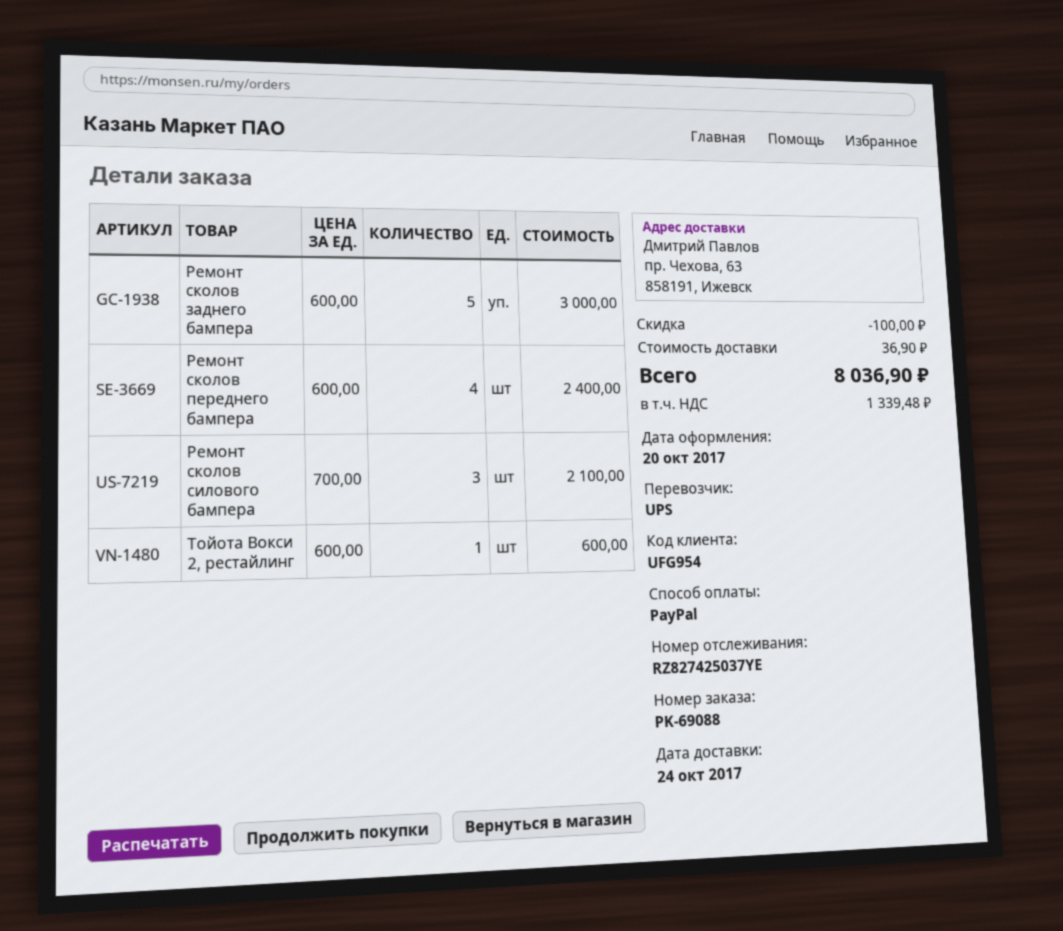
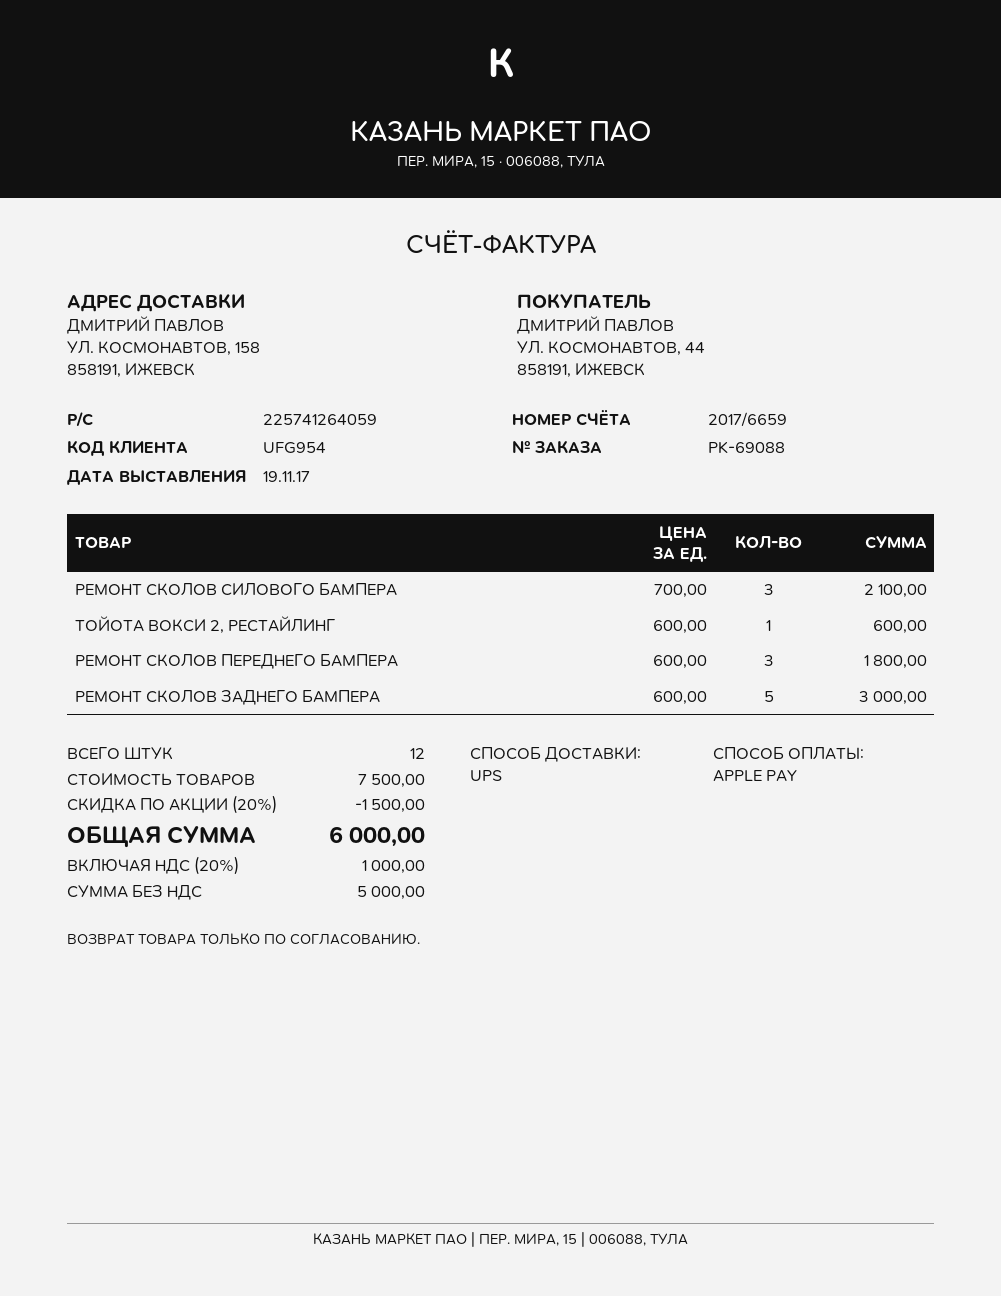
payment method: PayPal -> Apple Pay
ship to: пр. Чехова, 63, 858191, Ижевск -> УЛ. КОСМОНАВТОВ, 158, 858191, ИЖЕВСК
Ремонт сколов переднего бампера: 4 x 600.00 = 2400.00 -> 3 x 600.00 = 1800.00
discount: 100.00 -> 1500.00
shipping: 36.90 -> none
tax: 1339.48 -> 1000.00
total: 8036.90 -> 6000.00

